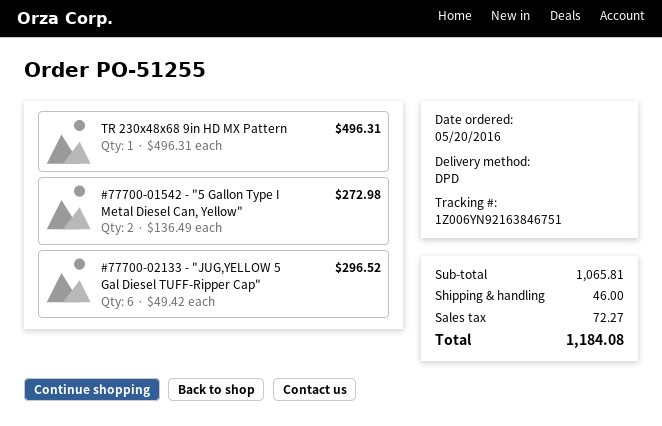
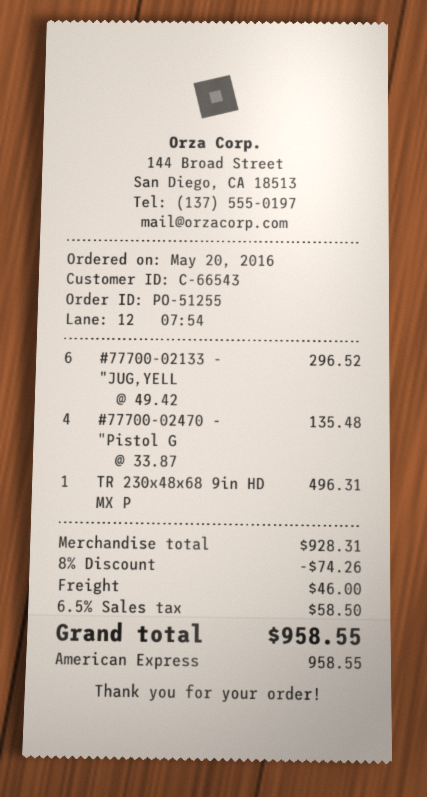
#77700-01542 - "5 Gallon Type I Metal Diesel Can, Yellow": 2 x 136.49 = 272.98 -> none
#77700-02470 - "Pistol G: none -> 4 x 33.87 = 135.48
subtotal: 1065.81 -> 928.31
discount: none -> 8% = 74.26
tax: 72.27 -> 58.50
total: 1184.08 -> 958.55

